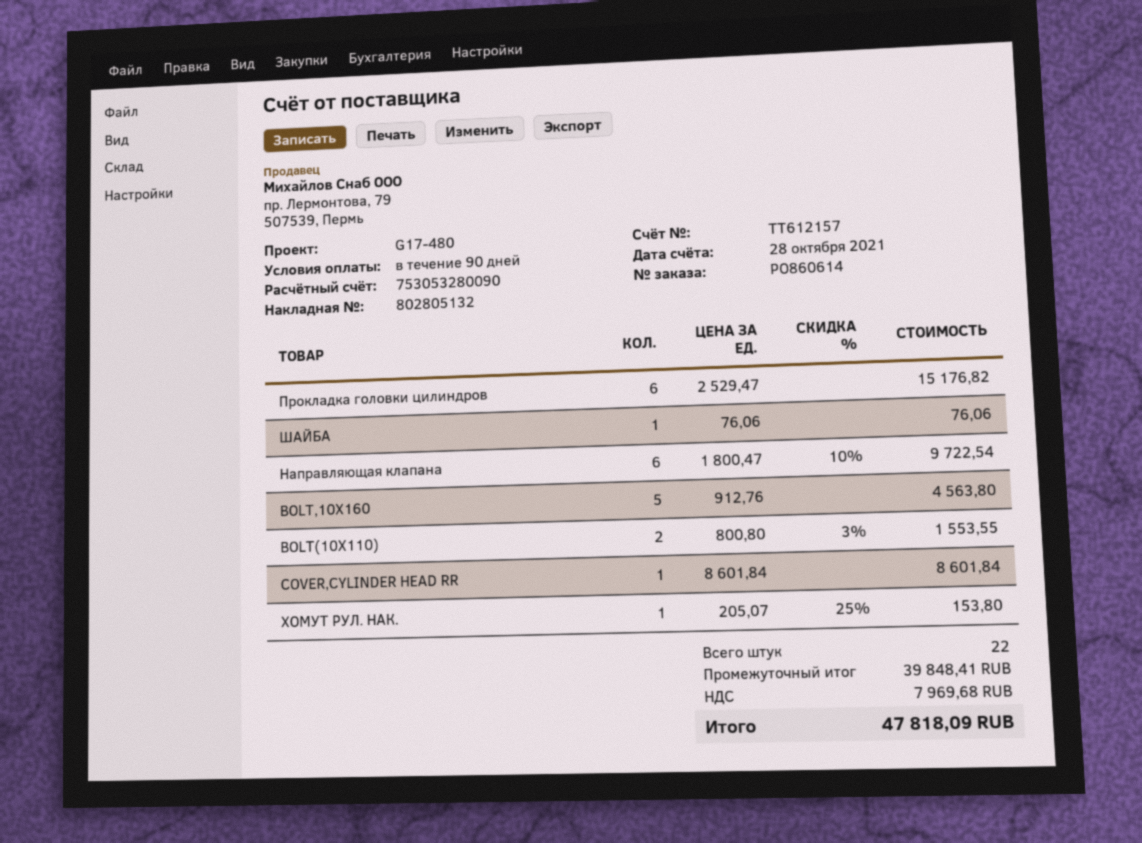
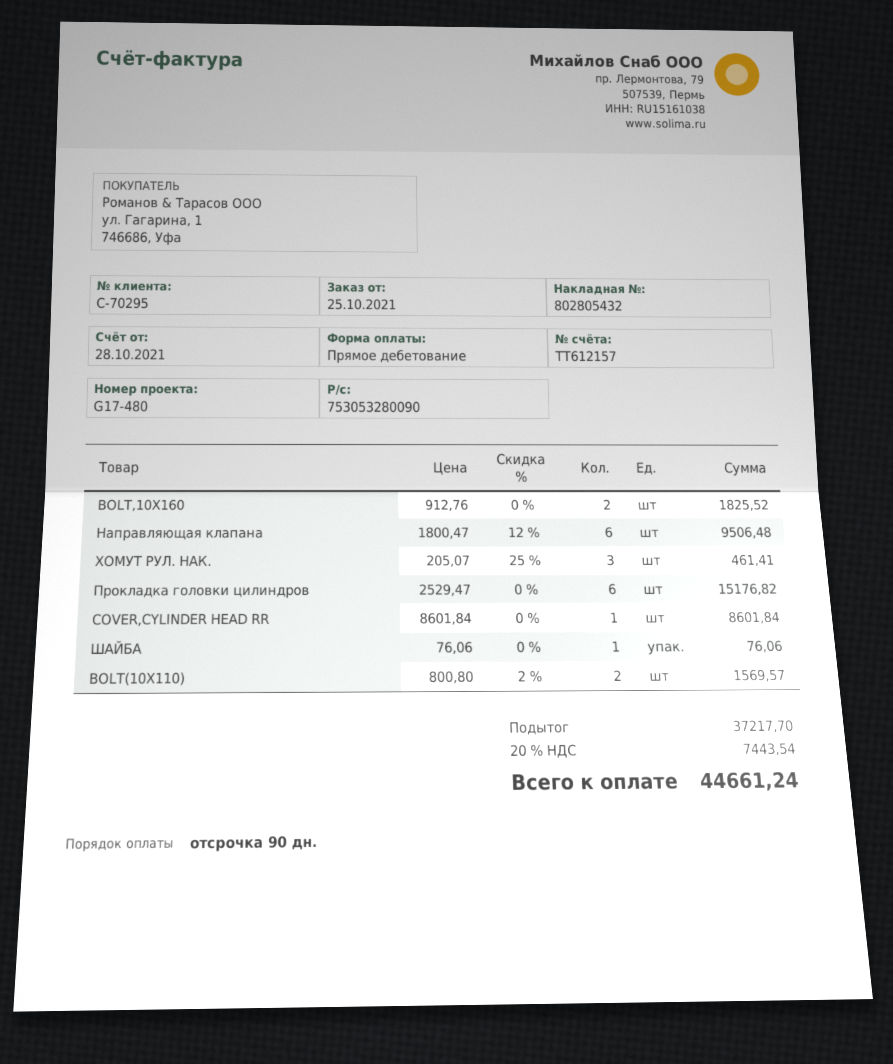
delivery note number: 802805132 -> 802805432
Направляющая клапана: 6 x 1800.47 - 10% = 9722.54 -> 6 x 1800.47 - 12% = 9506.48
BOLT,10X160: 5 x 912.76 = 4563.80 -> 2 x 912.76 = 1825.52
BOLT(10X110): 2 x 800.80 - 3% = 1553.55 -> 2 x 800.80 - 2% = 1569.57
ХОМУТ РУЛ. НАК.: 1 x 205.07 - 25% = 153.80 -> 3 x 205.07 - 25% = 461.41
subtotal: 39848.41 -> 37217.70
tax: 7969.68 -> 7443.54
total: 47818.09 -> 44661.24

